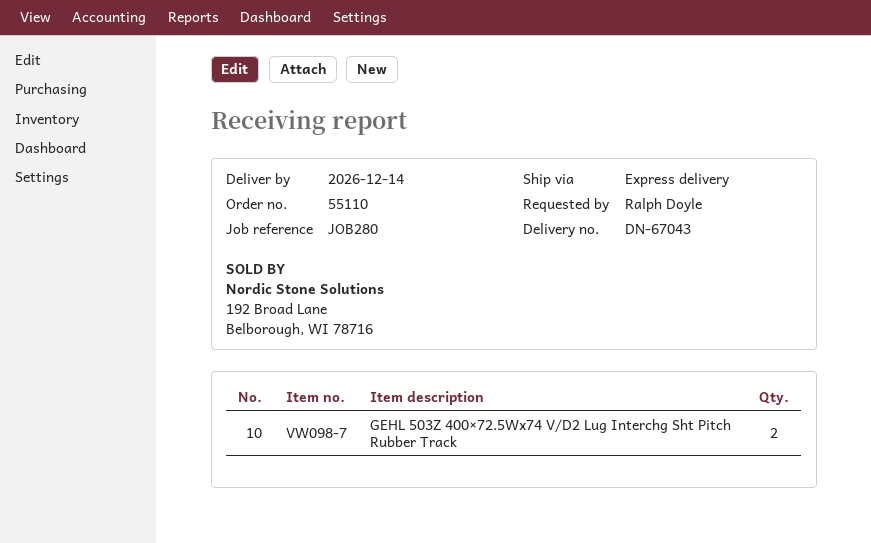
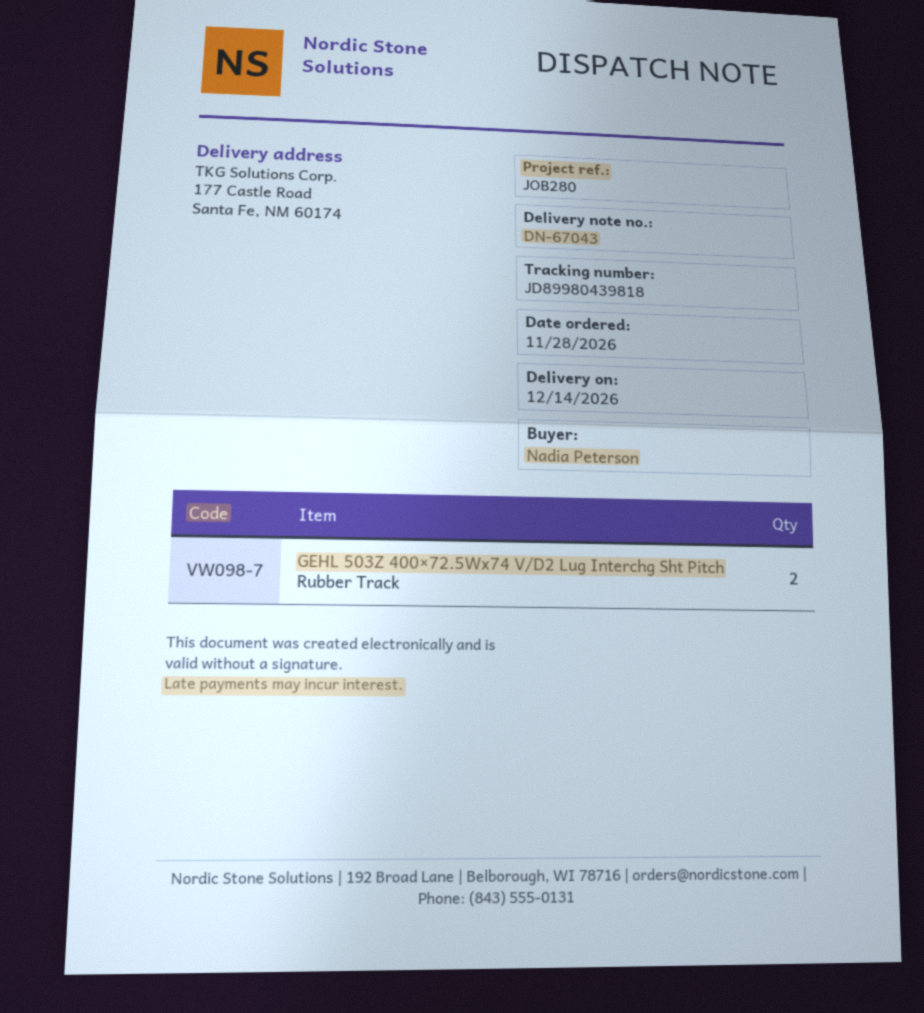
ordered by: Ralph Doyle -> Nadia Peterson

